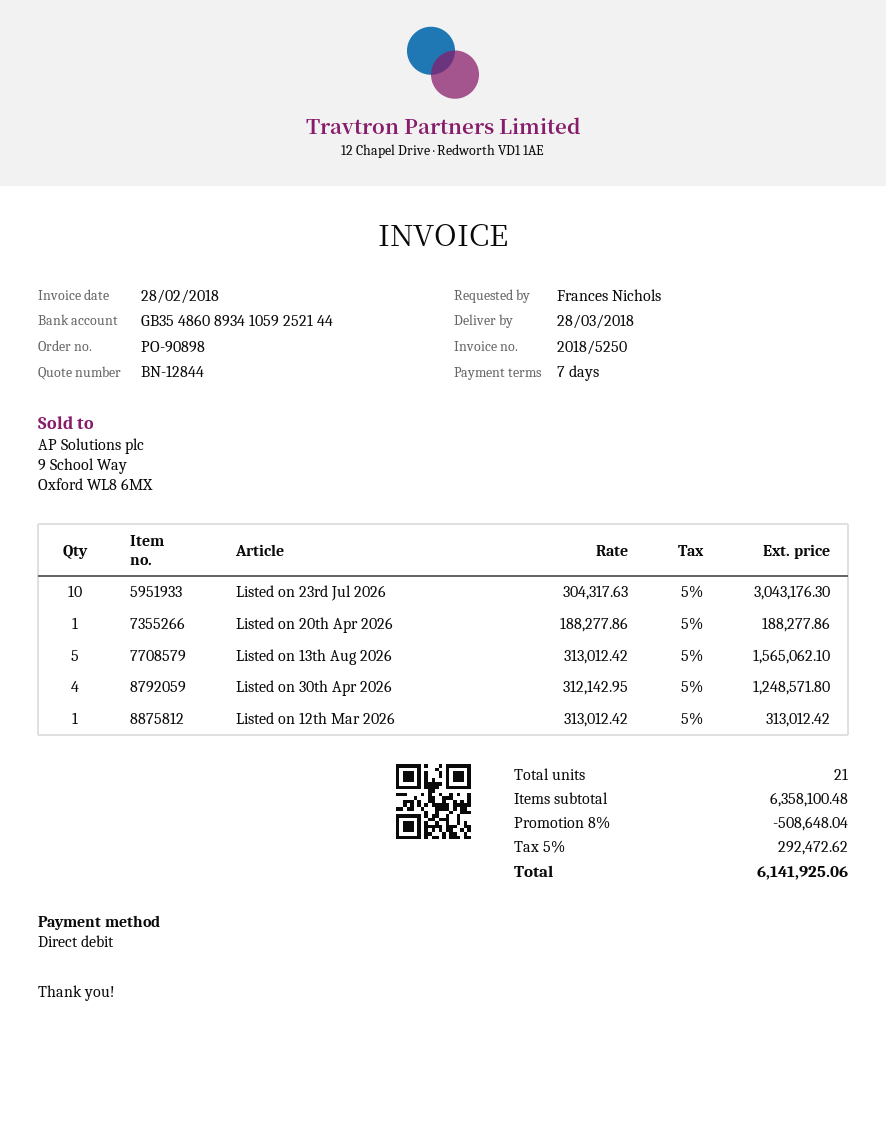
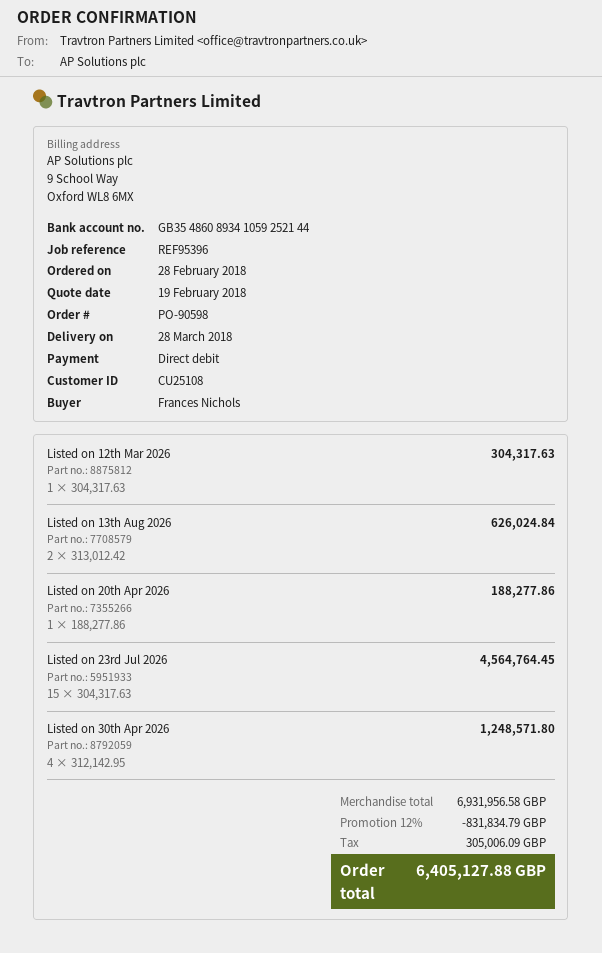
order number: PO-90898 -> PO-90598
Listed on 23rd Jul 2026: 10 x 304317.63 = 3043176.30 -> 15 x 304317.63 = 4564764.45
Listed on 13th Aug 2026: 5 x 313012.42 = 1565062.10 -> 2 x 313012.42 = 626024.84
Listed on 12th Mar 2026: 1 x 313012.42 = 313012.42 -> 1 x 304317.63 = 304317.63
subtotal: 6358100.48 -> 6931956.58
discount: 8% = 508648.04 -> 12% = 831834.79
tax: 292472.62 -> 305006.09
total: 6141925.06 -> 6405127.88

